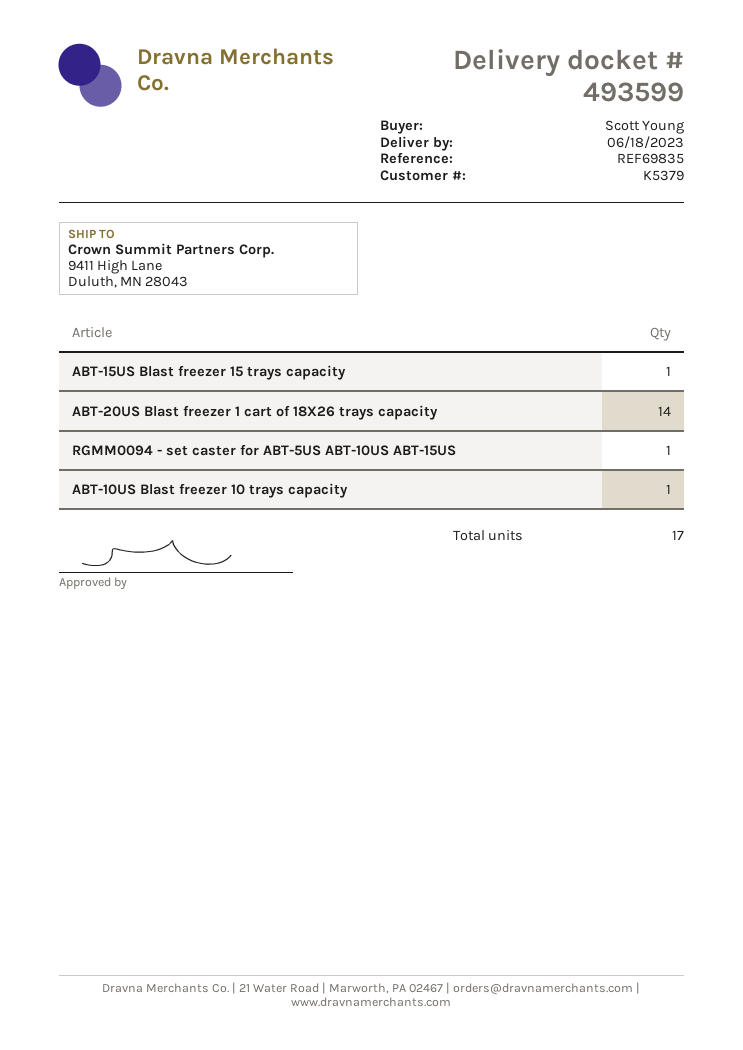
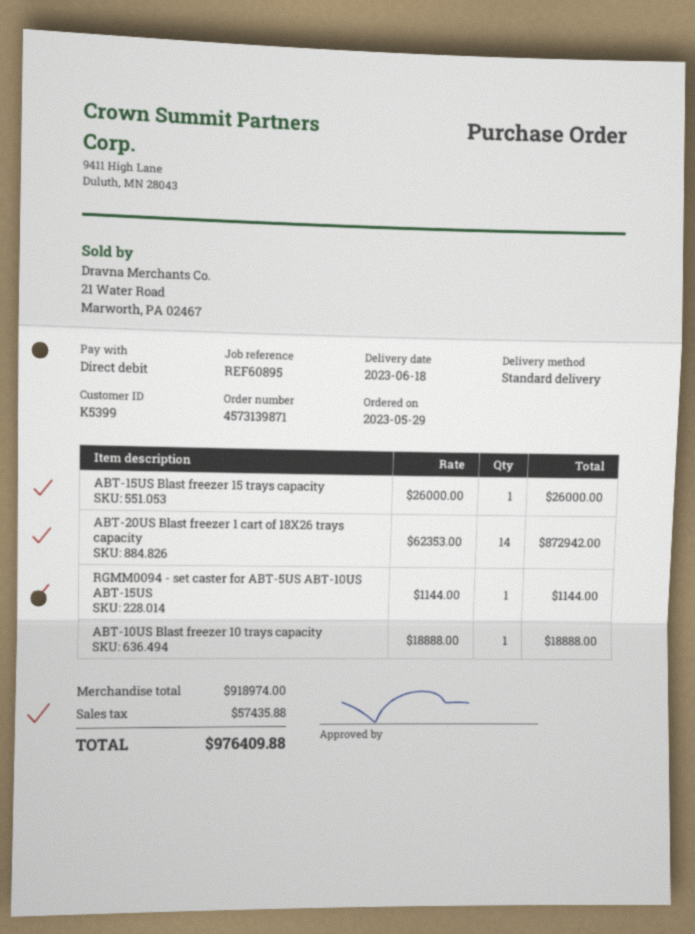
customer number: K5379 -> K5399
reference: REF69835 -> REF60895

